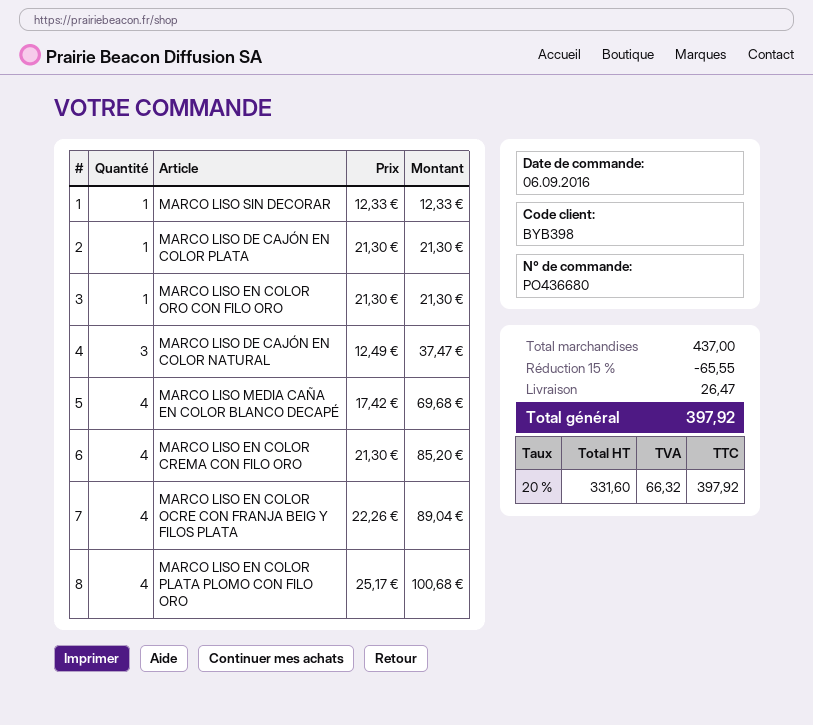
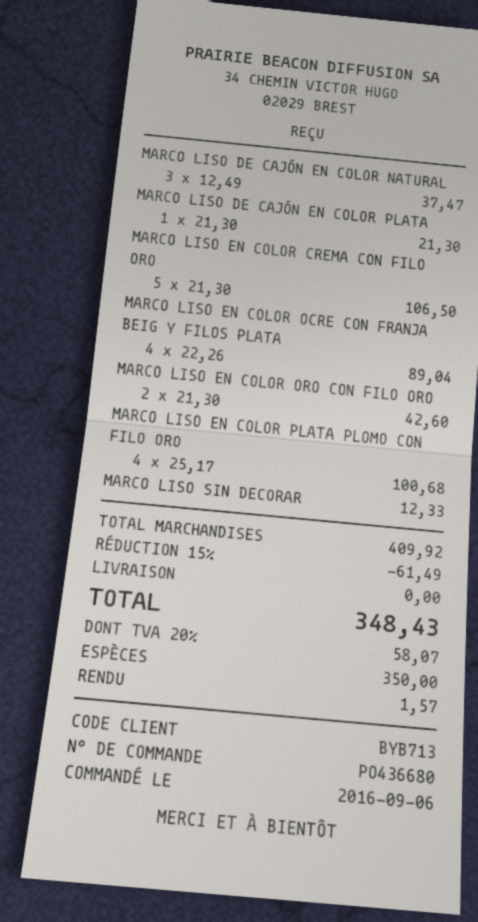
customer number: BYB398 -> BYB713
MARCO LISO EN COLOR ORO CON FILO ORO: 1 x 21.30 = 21.30 -> 2 x 21.30 = 42.60
MARCO LISO MEDIA CAÑA EN COLOR BLANCO DECAPÉ: 4 x 17.42 = 69.68 -> none
MARCO LISO EN COLOR CREMA CON FILO ORO: 4 x 21.30 = 85.20 -> 5 x 21.30 = 106.50
subtotal: 437.00 -> 409.92
discount: 15% = 65.55 -> 15% = 61.49
shipping: 26.47 -> 0.00
tax: 20% = 66.32 -> 20% = 58.07
total: 397.92 -> 348.43

